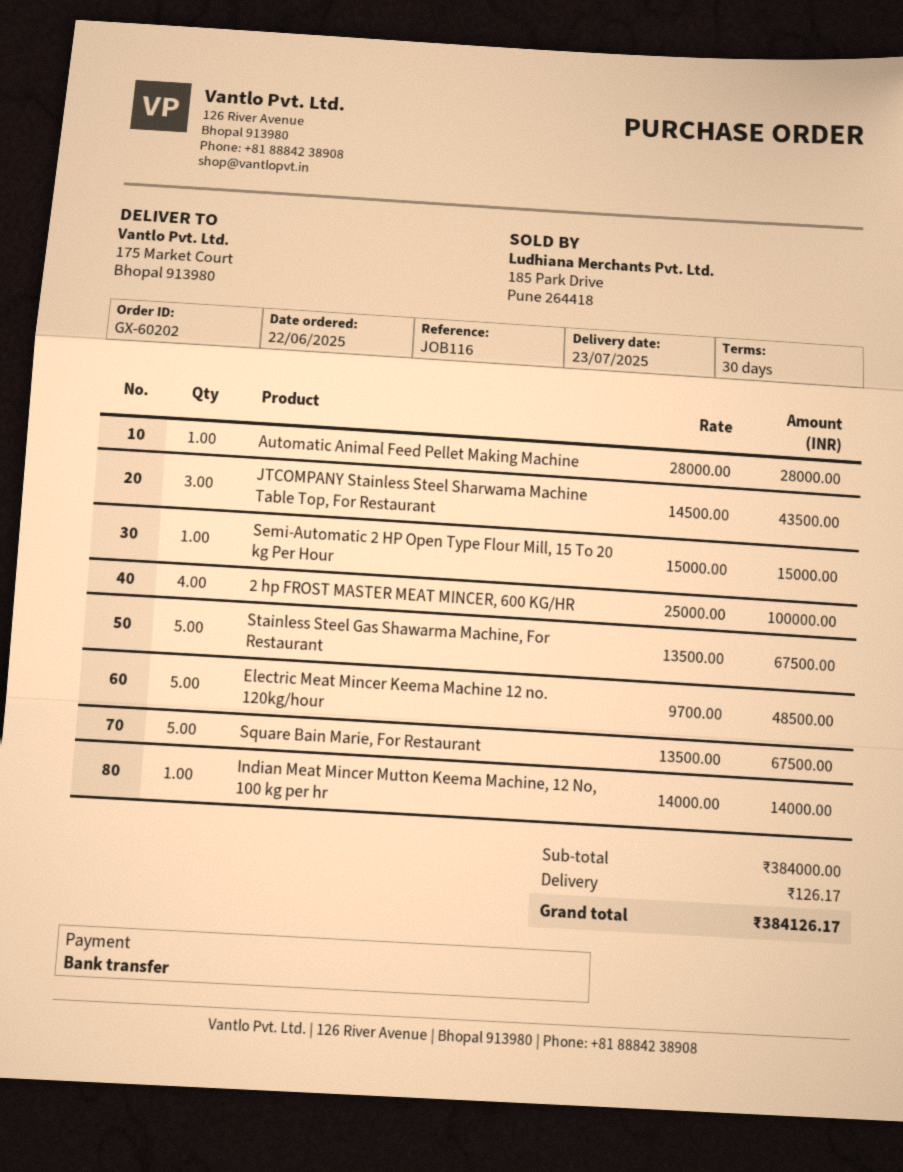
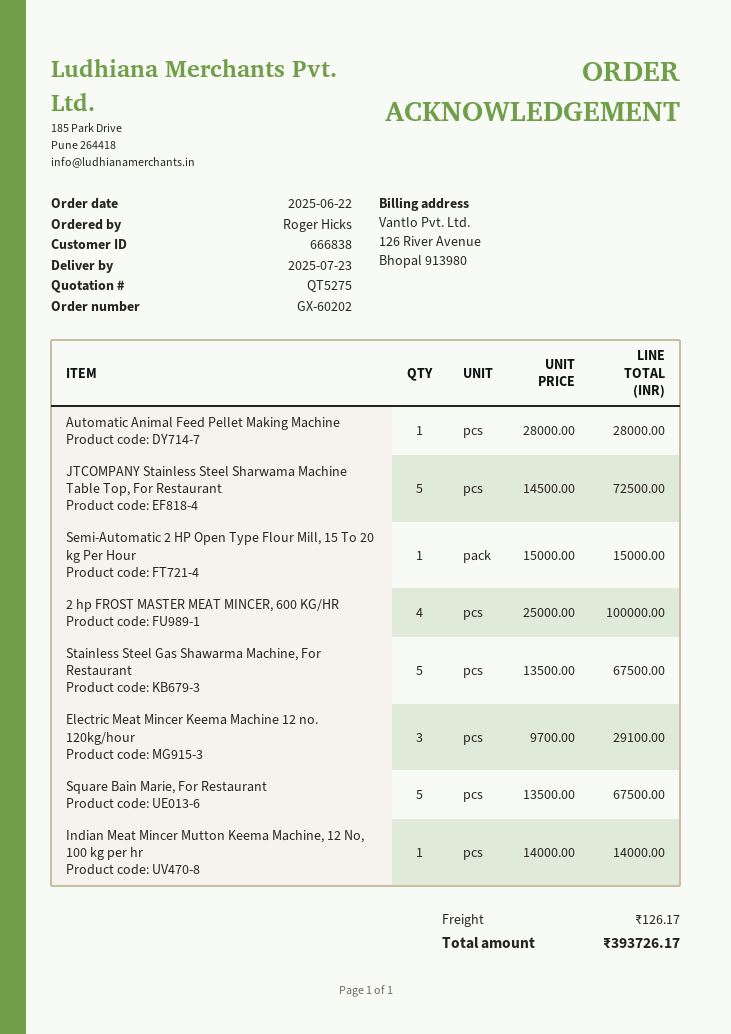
JTCOMPANY Stainless Steel Sharwama Machine Table Top, For Restaurant: 3 x 14500.00 = 43500.00 -> 5 x 14500.00 = 72500.00
Electric Meat Mincer Keema Machine 12 no. 120kg/hour: 5 x 9700.00 = 48500.00 -> 3 x 9700.00 = 29100.00
total: 384126.17 -> 393726.17

